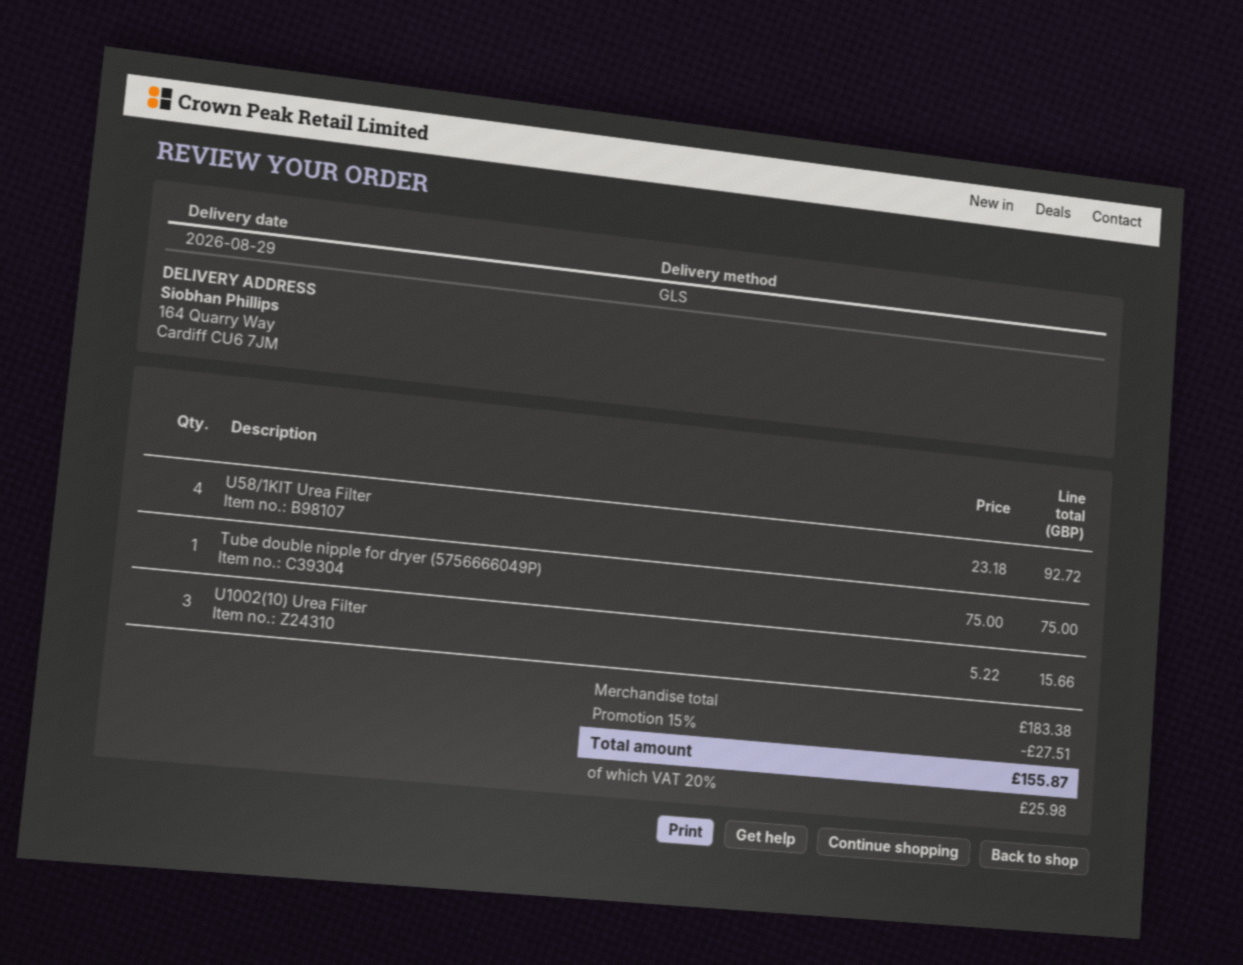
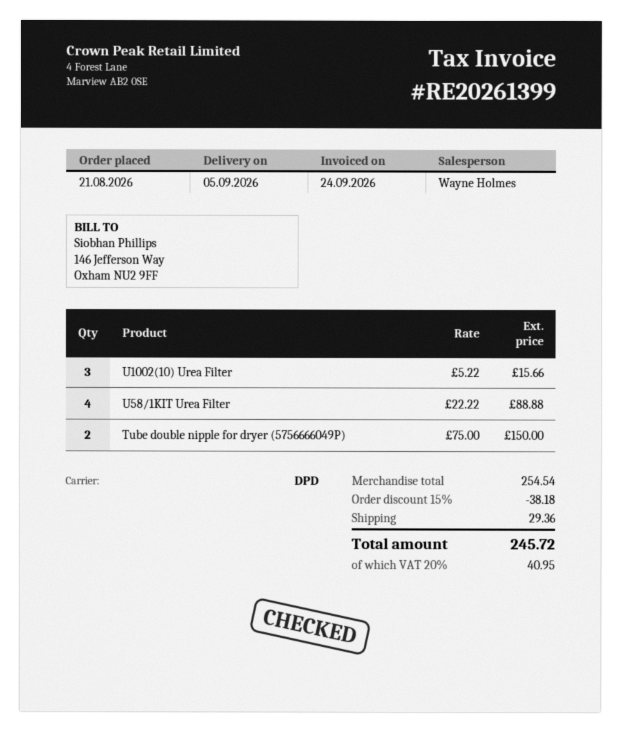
delivery date: 2026-08-29 -> 2026-09-05
shipping method: GLS -> DPD
U58/1KIT Urea Filter: 4 x 23.18 = 92.72 -> 4 x 22.22 = 88.88
Tube double nipple for dryer (5756666049P): 1 x 75.00 = 75.00 -> 2 x 75.00 = 150.00
subtotal: 183.38 -> 254.54
discount: 15% = 27.51 -> 15% = 38.18
shipping: none -> 29.36
tax: 20% = 25.98 -> 20% = 40.95
total: 155.87 -> 245.72

